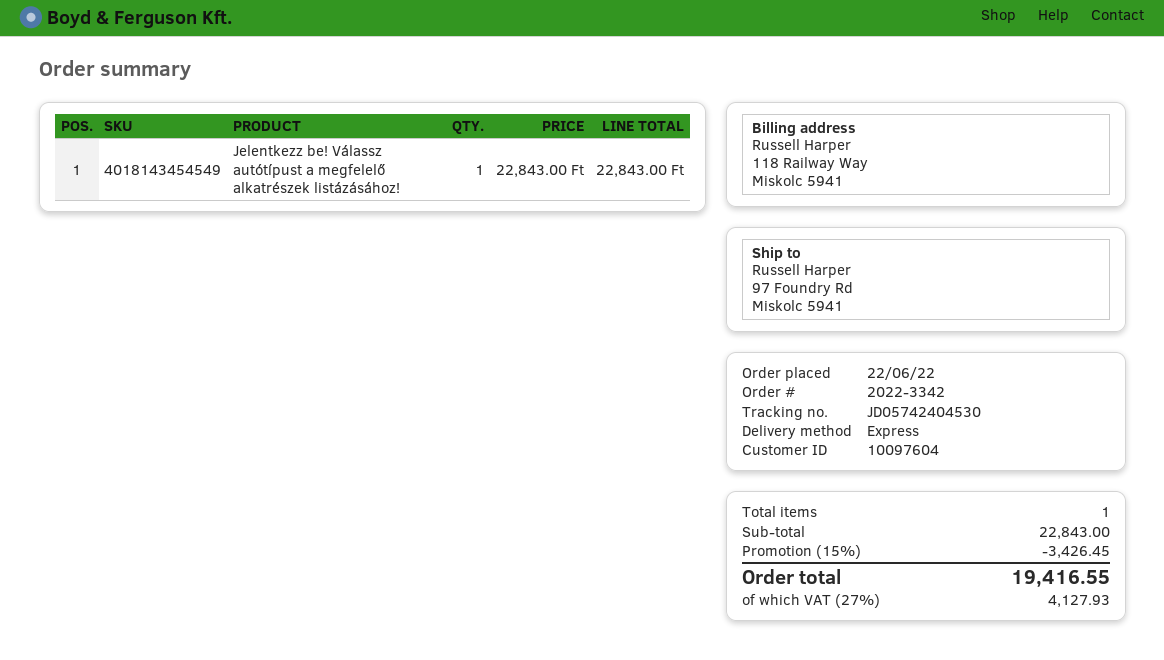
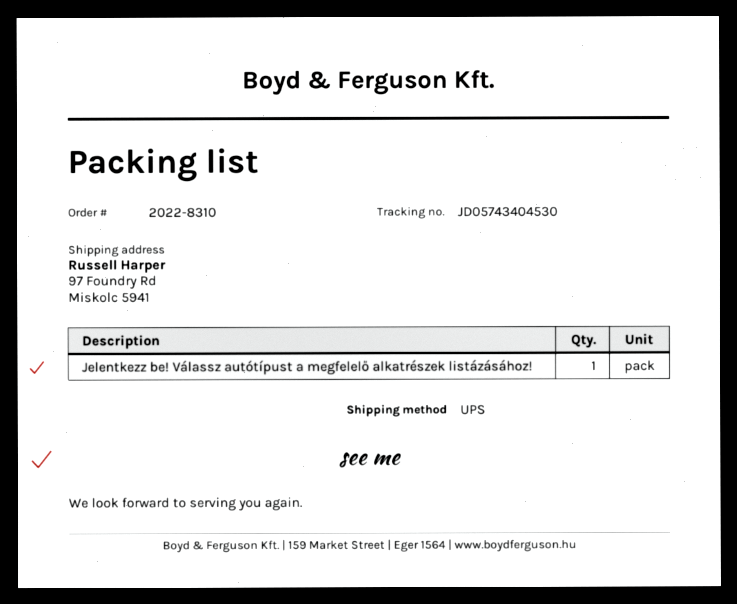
order number: 2022-3342 -> 2022-8310
shipping method: express -> UPS
tracking number: JD05742404530 -> JD05743404530

